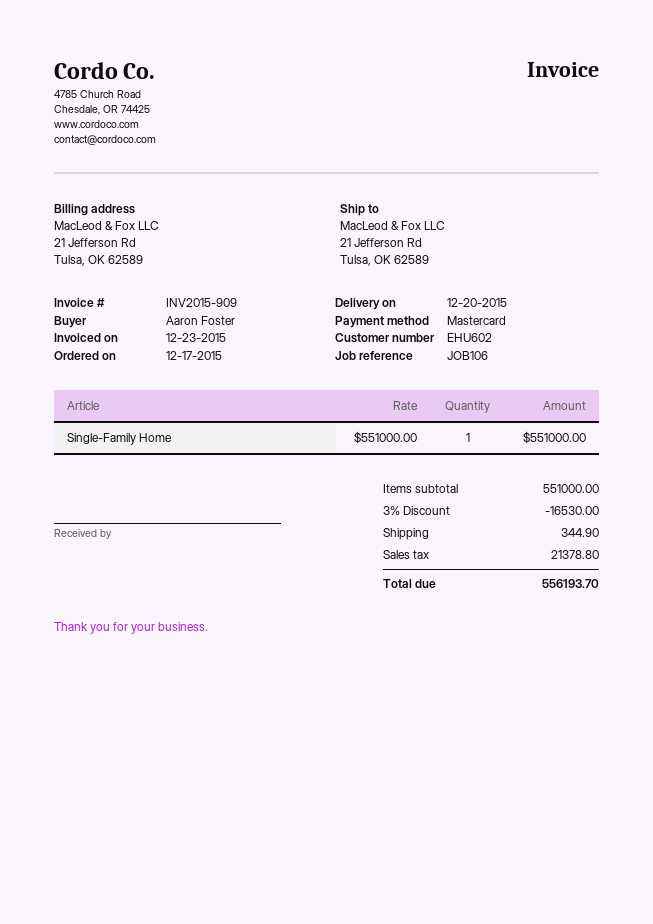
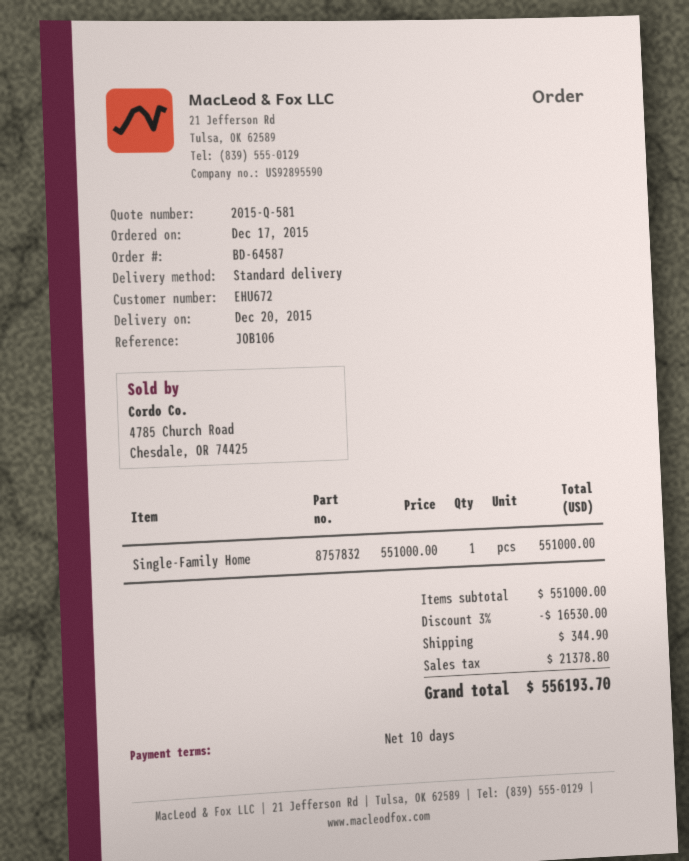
customer number: EHU602 -> EHU672

